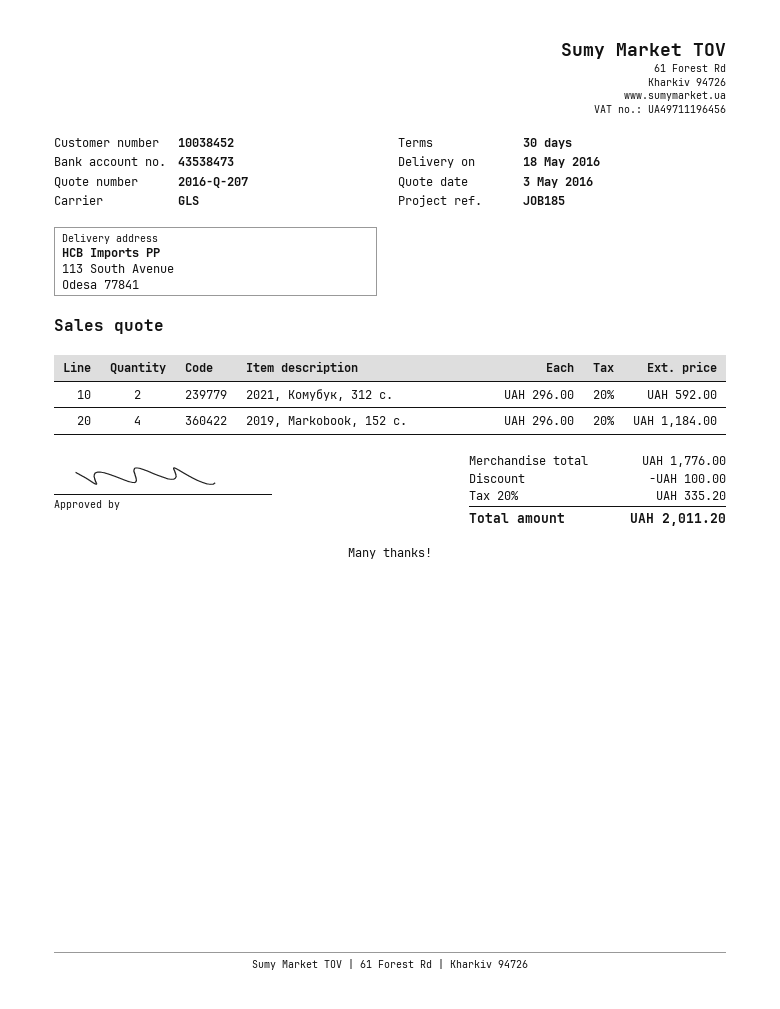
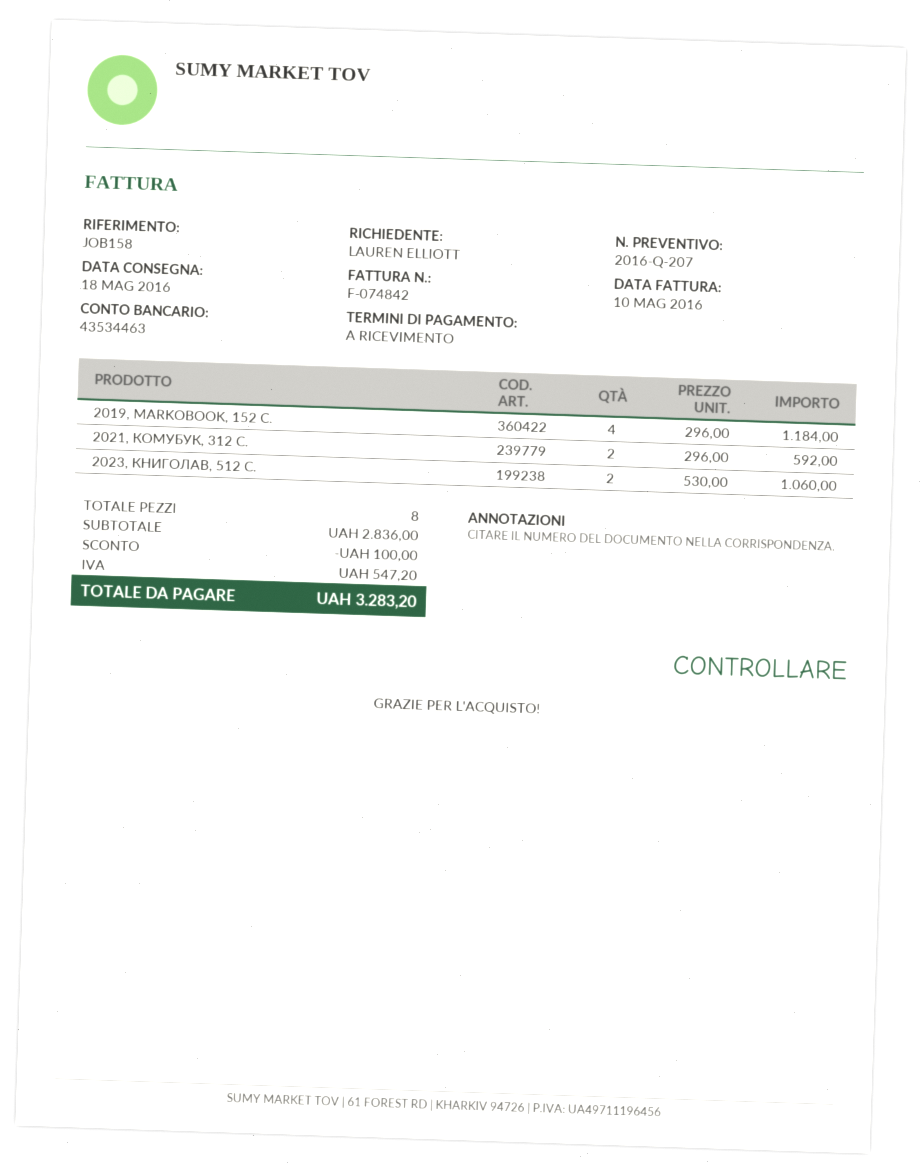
payment terms: 30 days -> on receipt
reference: JOB185 -> JOB158
bank account: 43538473 -> 43534463
2023, КНИГОЛАВ, 512 С.: none -> 2 x 530.00 = 1060.00
subtotal: 1776.00 -> 2836.00
tax: 335.20 -> 547.20
total: 2011.20 -> 3283.20

